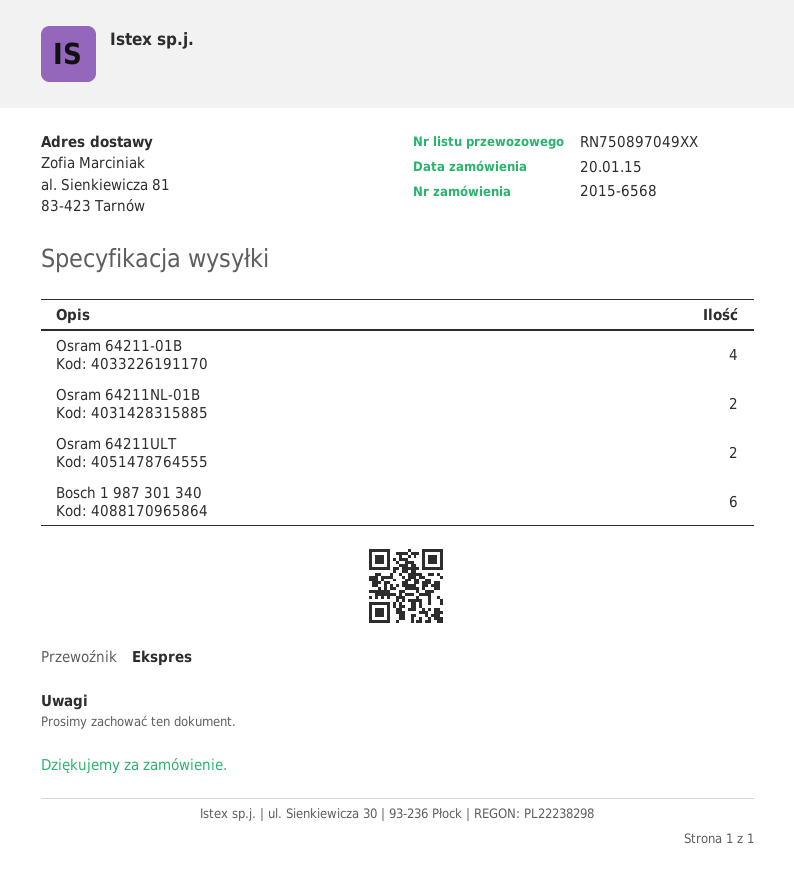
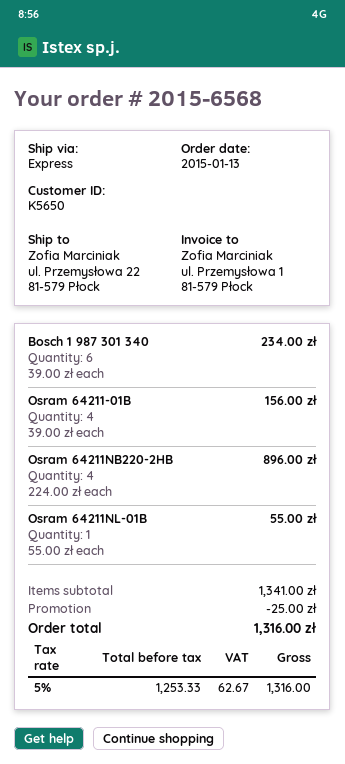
order date: 2015-01-20 -> 2015-01-13
ship to: al. Sienkiewicza 81, 83-423 Tarnów -> ul. Przemysłowa 22, 81-579 Płock
Osram 64211NL-01B: 2 -> 1
Osram 64211ULT: 2 -> none
Osram 64211NB220-2HB: none -> 4

